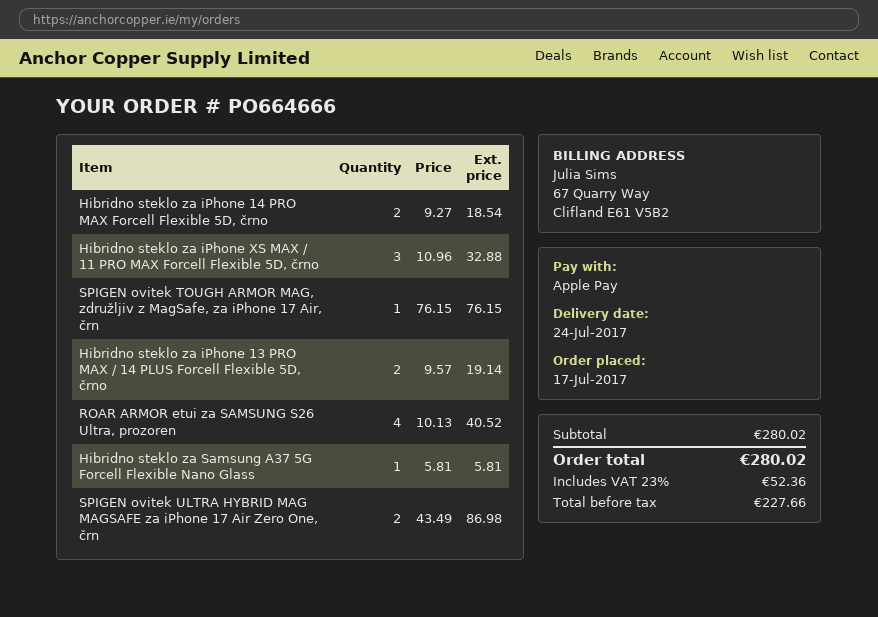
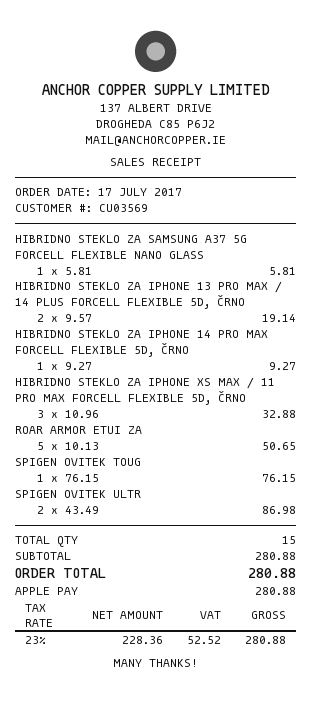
Hibridno steklo za iPhone 14 PRO MAX Forcell Flexible 5D, črno: 2 x 9.27 = 18.54 -> 1 x 9.27 = 9.27
ROAR ARMOR etui za SAMSUNG S26 Ultra, prozoren: 4 x 10.13 = 40.52 -> 5 x 10.13 = 50.65
subtotal: 280.02 -> 280.88
net: 227.66 -> 228.36
tax: 23% = 52.36 -> 23% = 52.52
total: 280.02 -> 280.88

